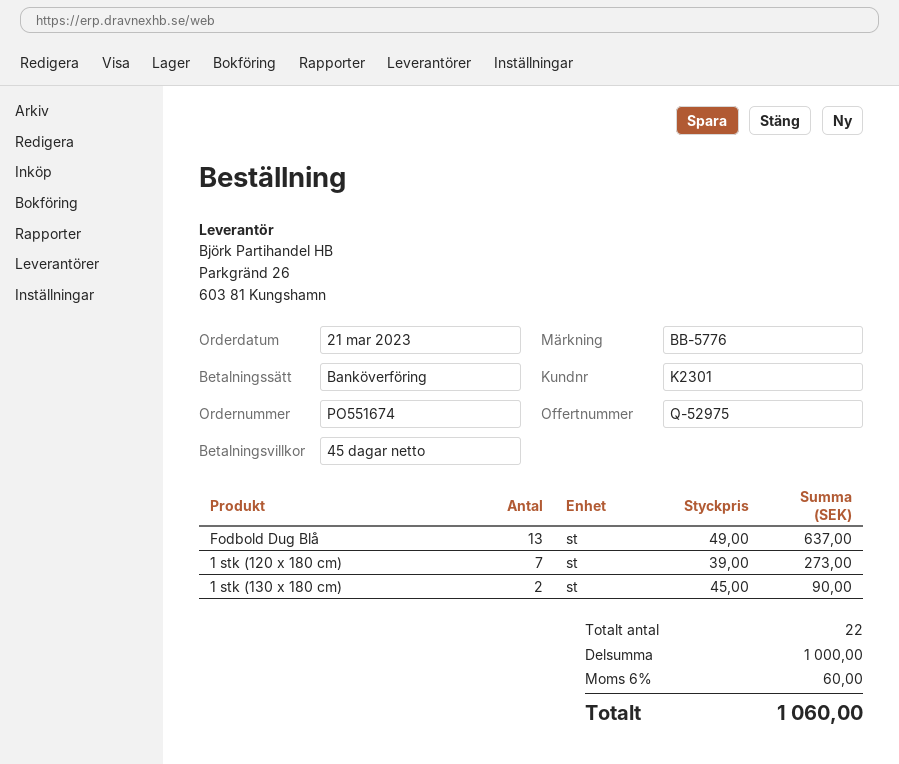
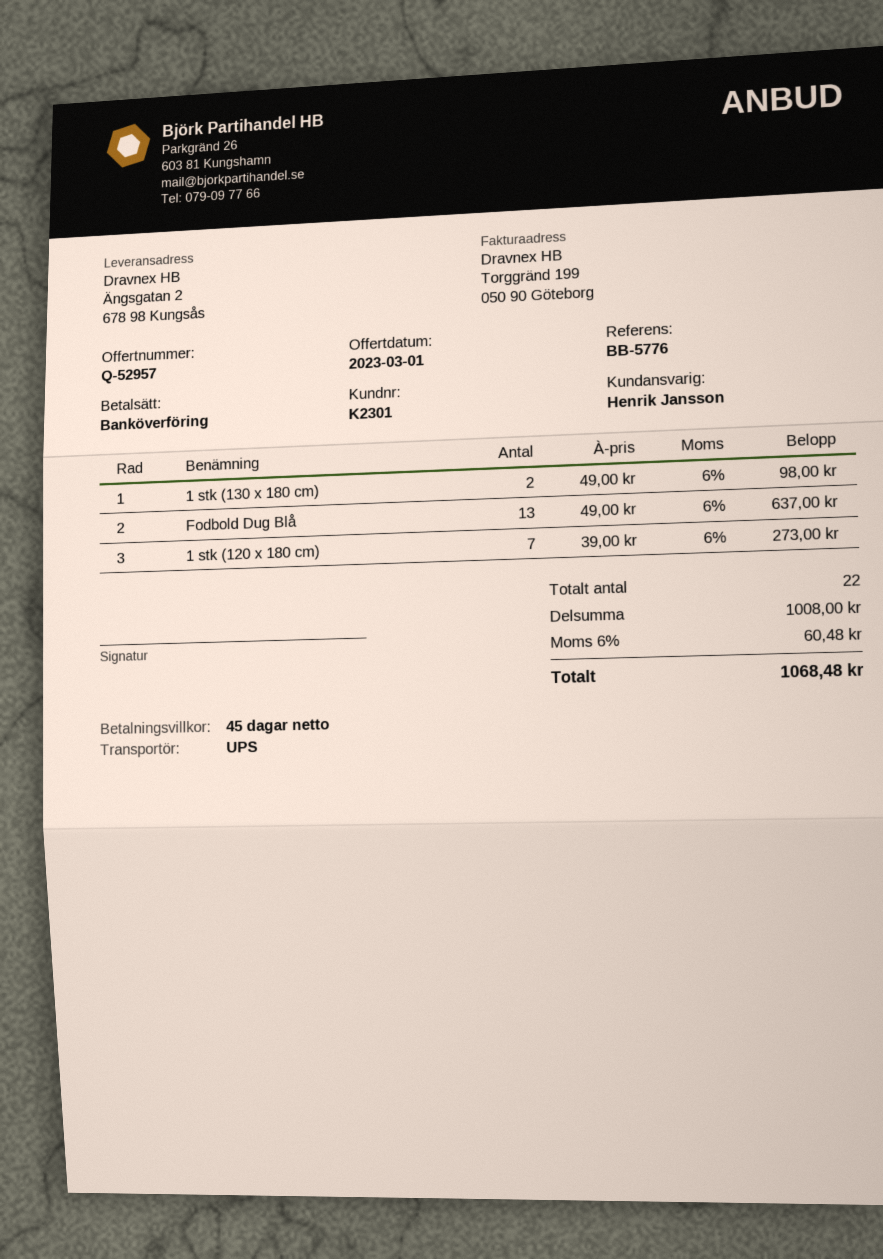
quote number: Q-52975 -> Q-52957
1 stk (130 x 180 cm): 2 x 45.00 = 90.00 -> 2 x 49.00 = 98.00
subtotal: 1000.00 -> 1008.00
tax: 6% = 60.00 -> 6% = 60.48
total: 1060.00 -> 1068.48

